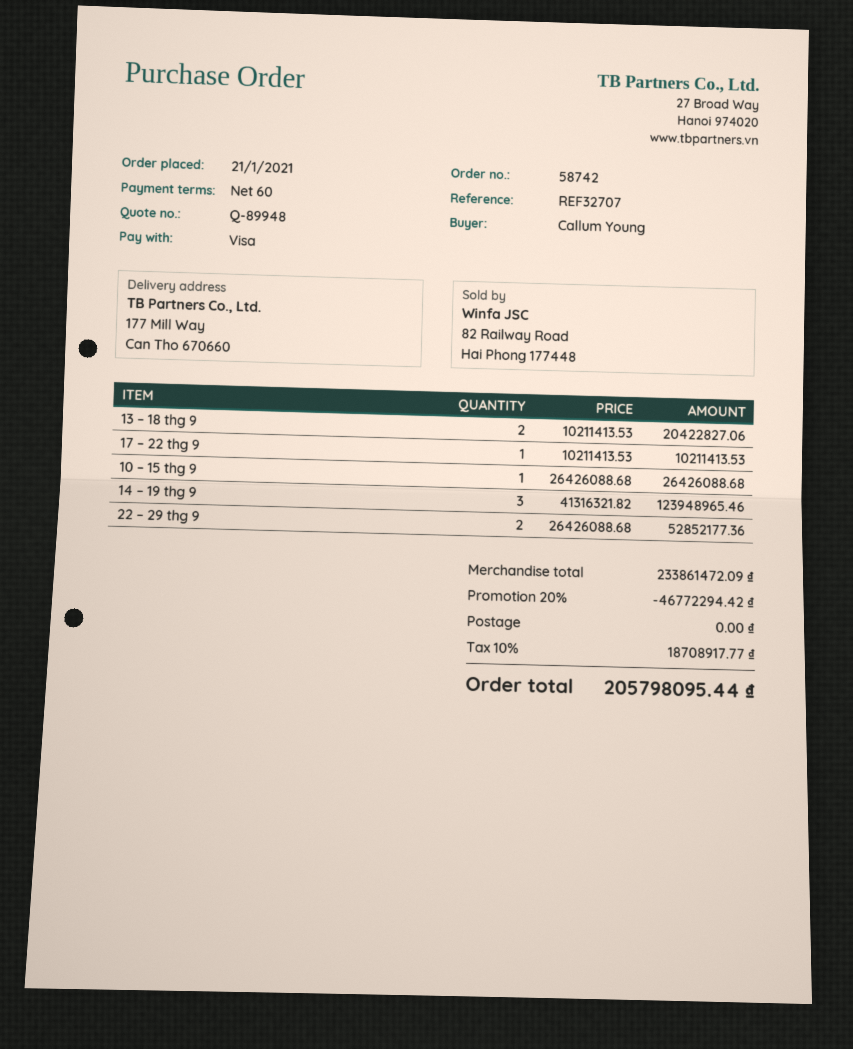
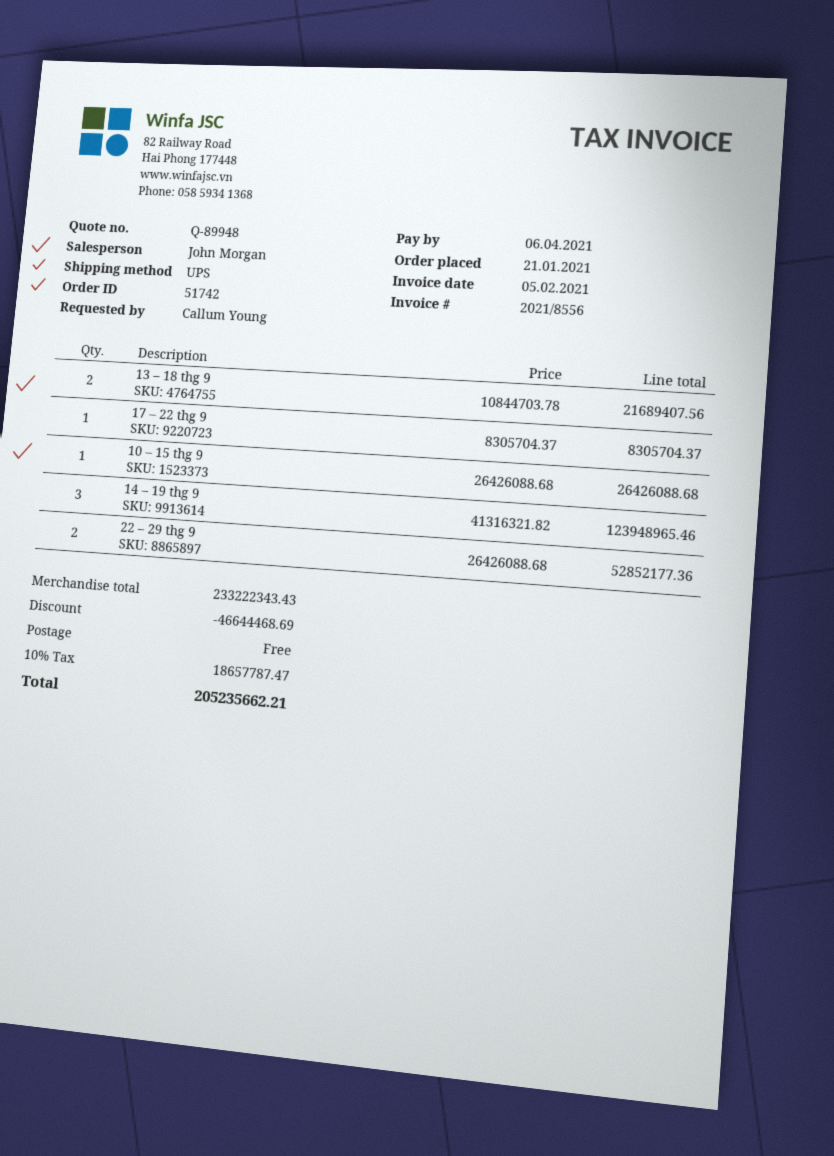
order number: 58742 -> 51742
13 – 18 thg 9: 2 x 10211413.53 = 20422827.06 -> 2 x 10844703.78 = 21689407.56
17 – 22 thg 9: 1 x 10211413.53 = 10211413.53 -> 1 x 8305704.37 = 8305704.37
subtotal: 233861472.09 -> 233222343.43
discount: 46772294.42 -> 46644468.69
tax: 10% = 18708917.77 -> 10% = 18657787.47
total: 205798095.44 -> 205235662.21

